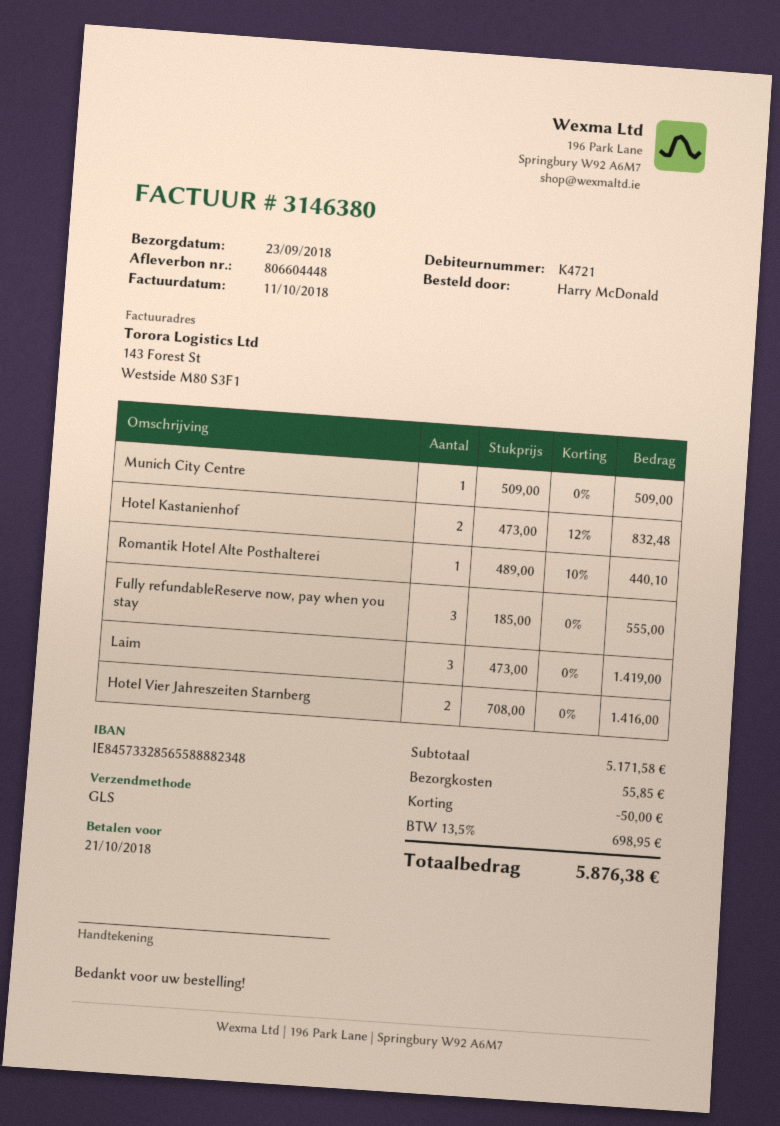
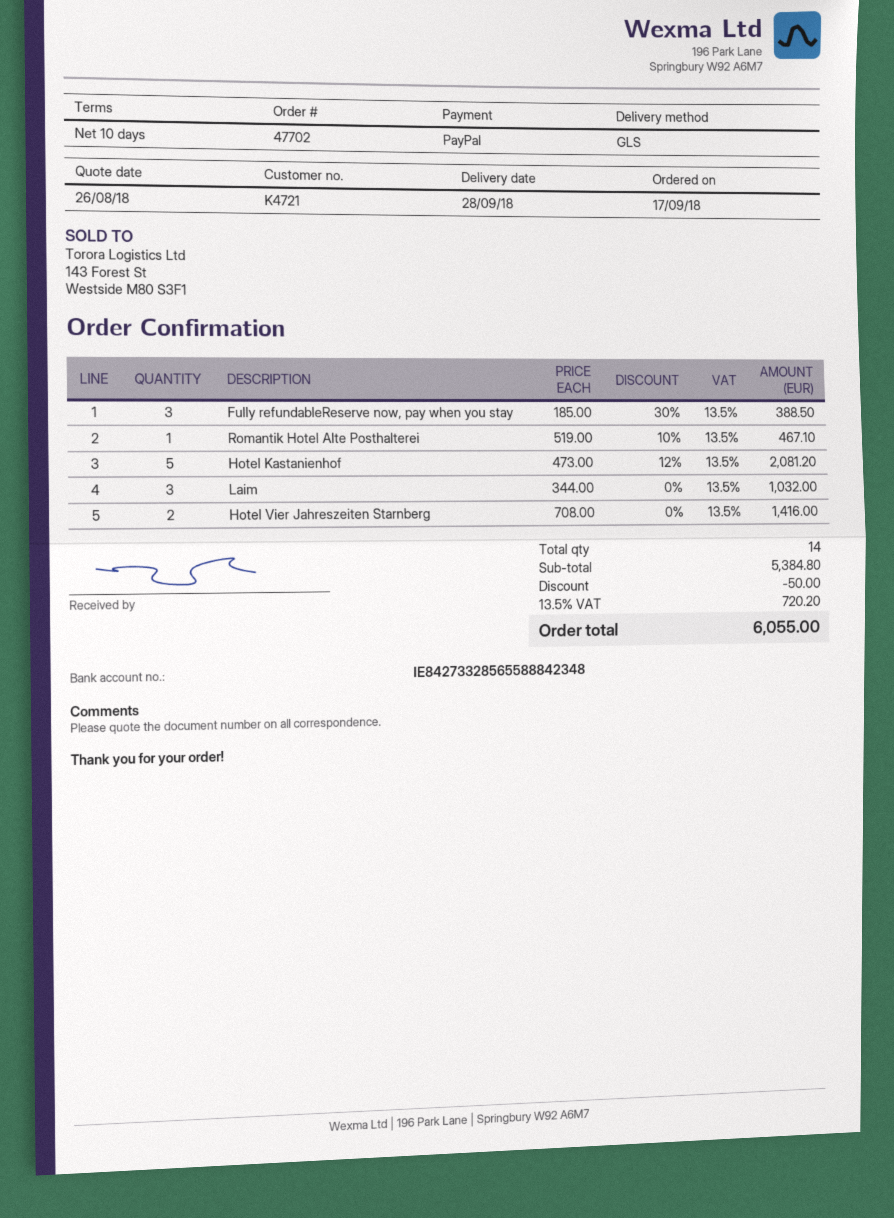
delivery date: 2018-09-23 -> 2018-09-28
bank account: IE84573328565588882348 -> IE84273328565588842348
Munich City Centre: 1 x 509.00 = 509.00 -> none
Hotel Kastanienhof: 2 x 473.00 - 12% = 832.48 -> 5 x 473.00 - 12% = 2081.20
Romantik Hotel Alte Posthalterei: 1 x 489.00 - 10% = 440.10 -> 1 x 519.00 - 10% = 467.10
Fully refundableReserve now, pay when you stay: 3 x 185.00 = 555.00 -> 3 x 185.00 - 30% = 388.50
Laim: 3 x 473.00 = 1419.00 -> 3 x 344.00 = 1032.00
subtotal: 5171.58 -> 5384.80
shipping: 55.85 -> none
tax: 13.5% = 698.95 -> 13.5% = 720.20
total: 5876.38 -> 6055.00

